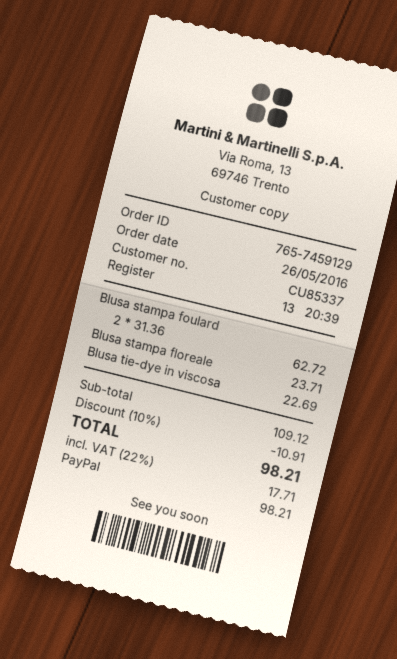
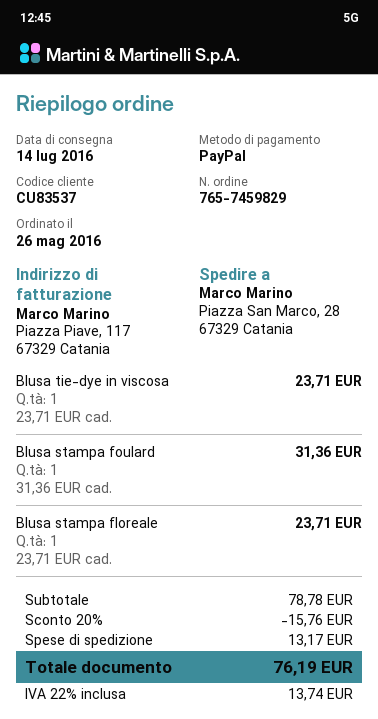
order number: 765-7459129 -> 765-7459829
customer number: CU85337 -> CU83537
Blusa stampa foulard: 2 x 31.36 = 62.72 -> 1 x 31.36 = 31.36
Blusa tie-dye in viscosa: 1 x 22.69 = 22.69 -> 1 x 23.71 = 23.71
subtotal: 109.12 -> 78.78
discount: 10% = 10.91 -> 20% = 15.76
shipping: none -> 13.17
tax: 22% = 17.71 -> 22% = 13.74
total: 98.21 -> 76.19

